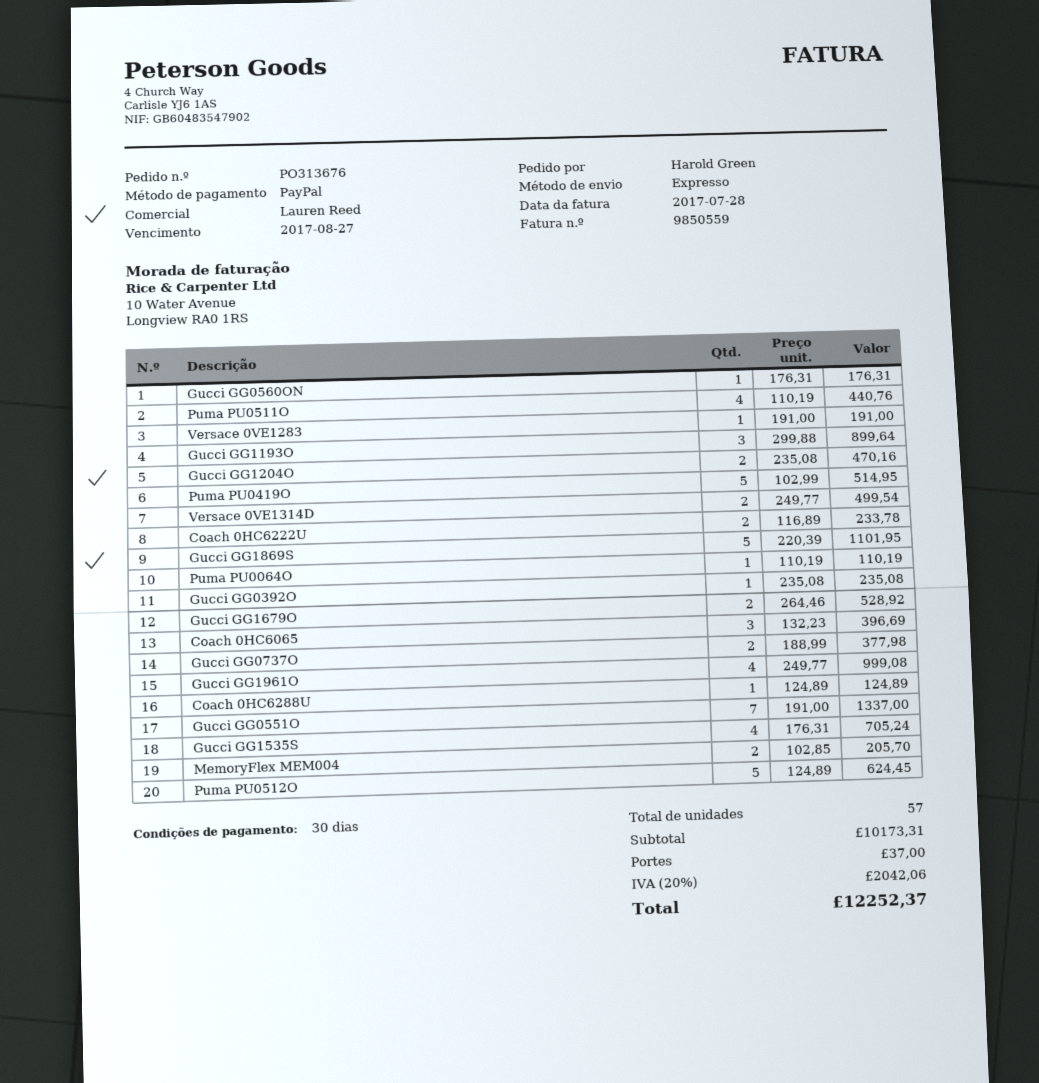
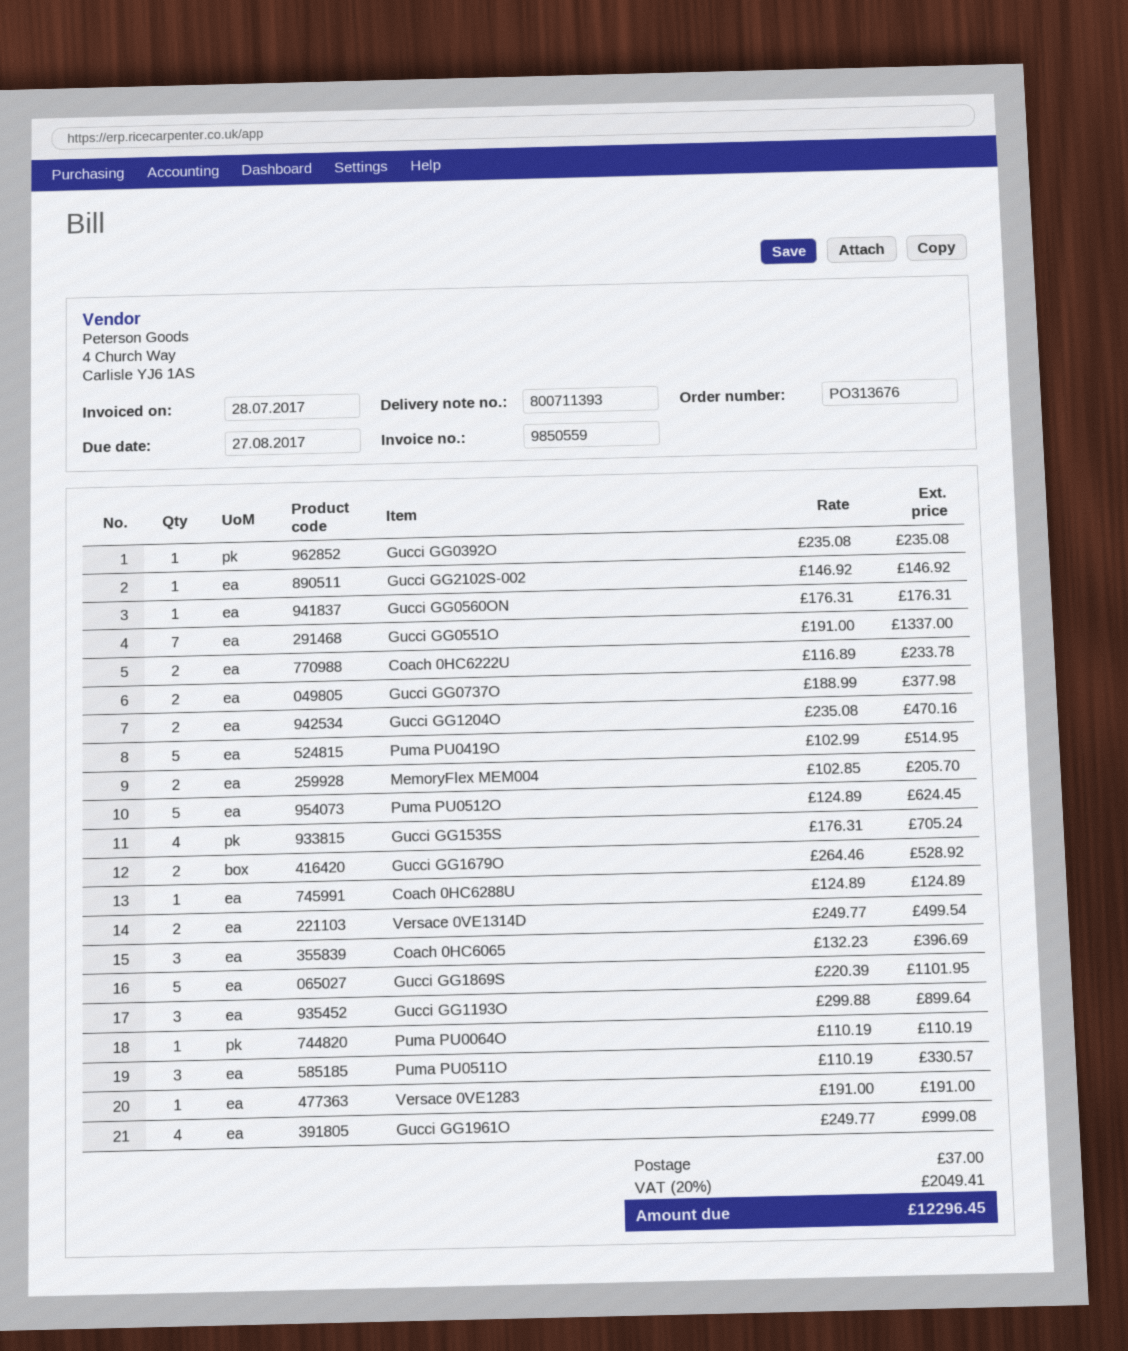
Puma PU0511O: 4 x 110.19 = 440.76 -> 3 x 110.19 = 330.57
Gucci GG2102S-002: none -> 1 x 146.92 = 146.92
tax: 20% = 2042.06 -> 20% = 2049.41
total: 12252.37 -> 12296.45

